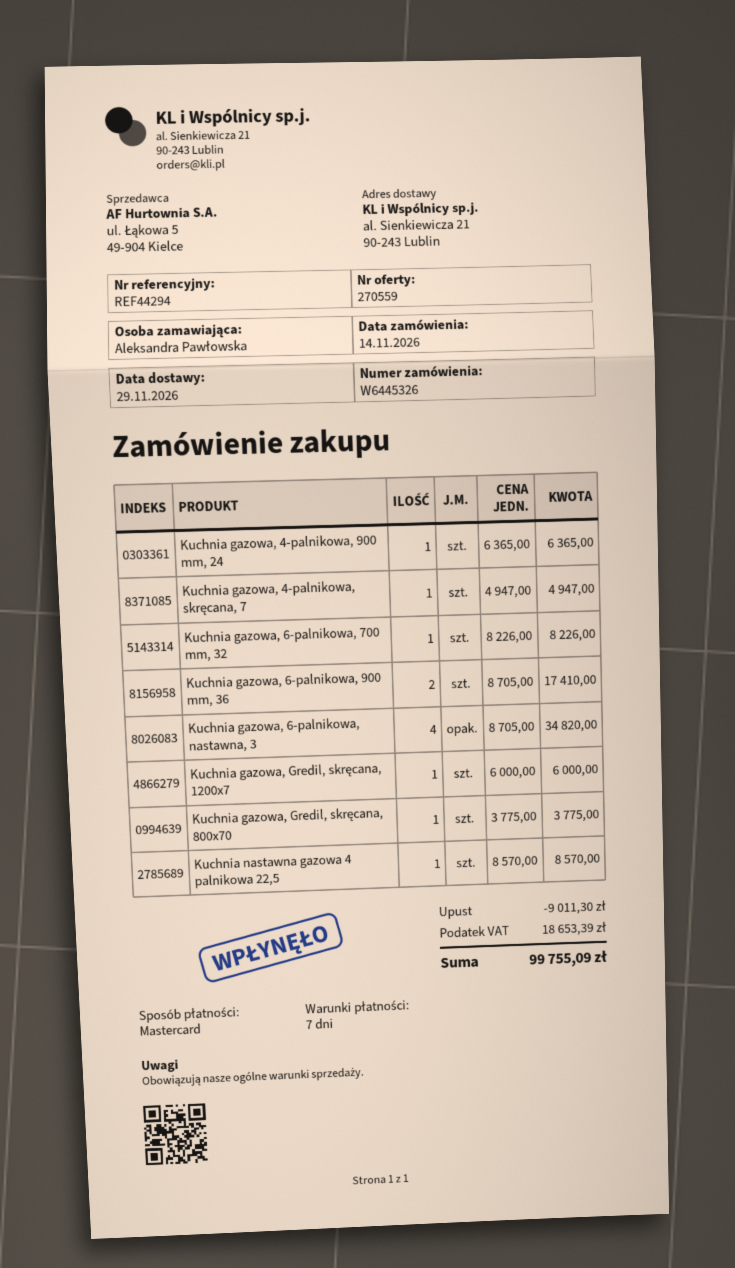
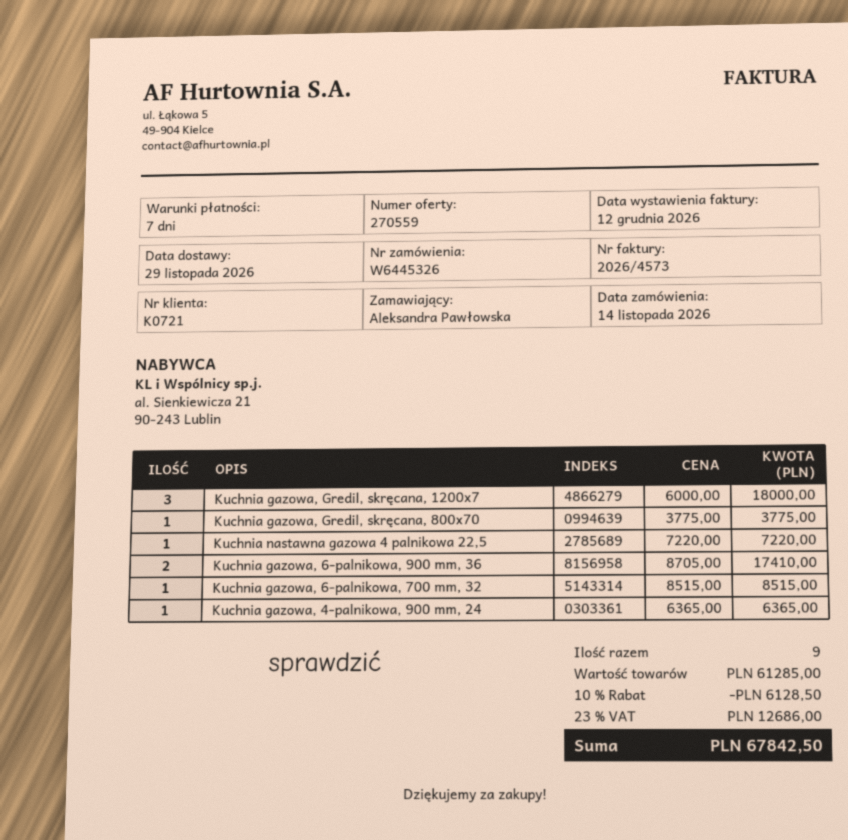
Kuchnia gazowa, 4-palnikowa, skręcana, 7: 1 x 4947.00 = 4947.00 -> none
Kuchnia gazowa, 6-palnikowa, 700 mm, 32: 1 x 8226.00 = 8226.00 -> 1 x 8515.00 = 8515.00
Kuchnia gazowa, 6-palnikowa, nastawna, 3: 4 x 8705.00 = 34820.00 -> none
Kuchnia gazowa, Gredil, skręcana, 1200x7: 1 x 6000.00 = 6000.00 -> 3 x 6000.00 = 18000.00
Kuchnia nastawna gazowa 4 palnikowa 22,5: 1 x 8570.00 = 8570.00 -> 1 x 7220.00 = 7220.00
discount: 9011.30 -> 6128.50
tax: 18653.39 -> 12686.00
total: 99755.09 -> 67842.50

